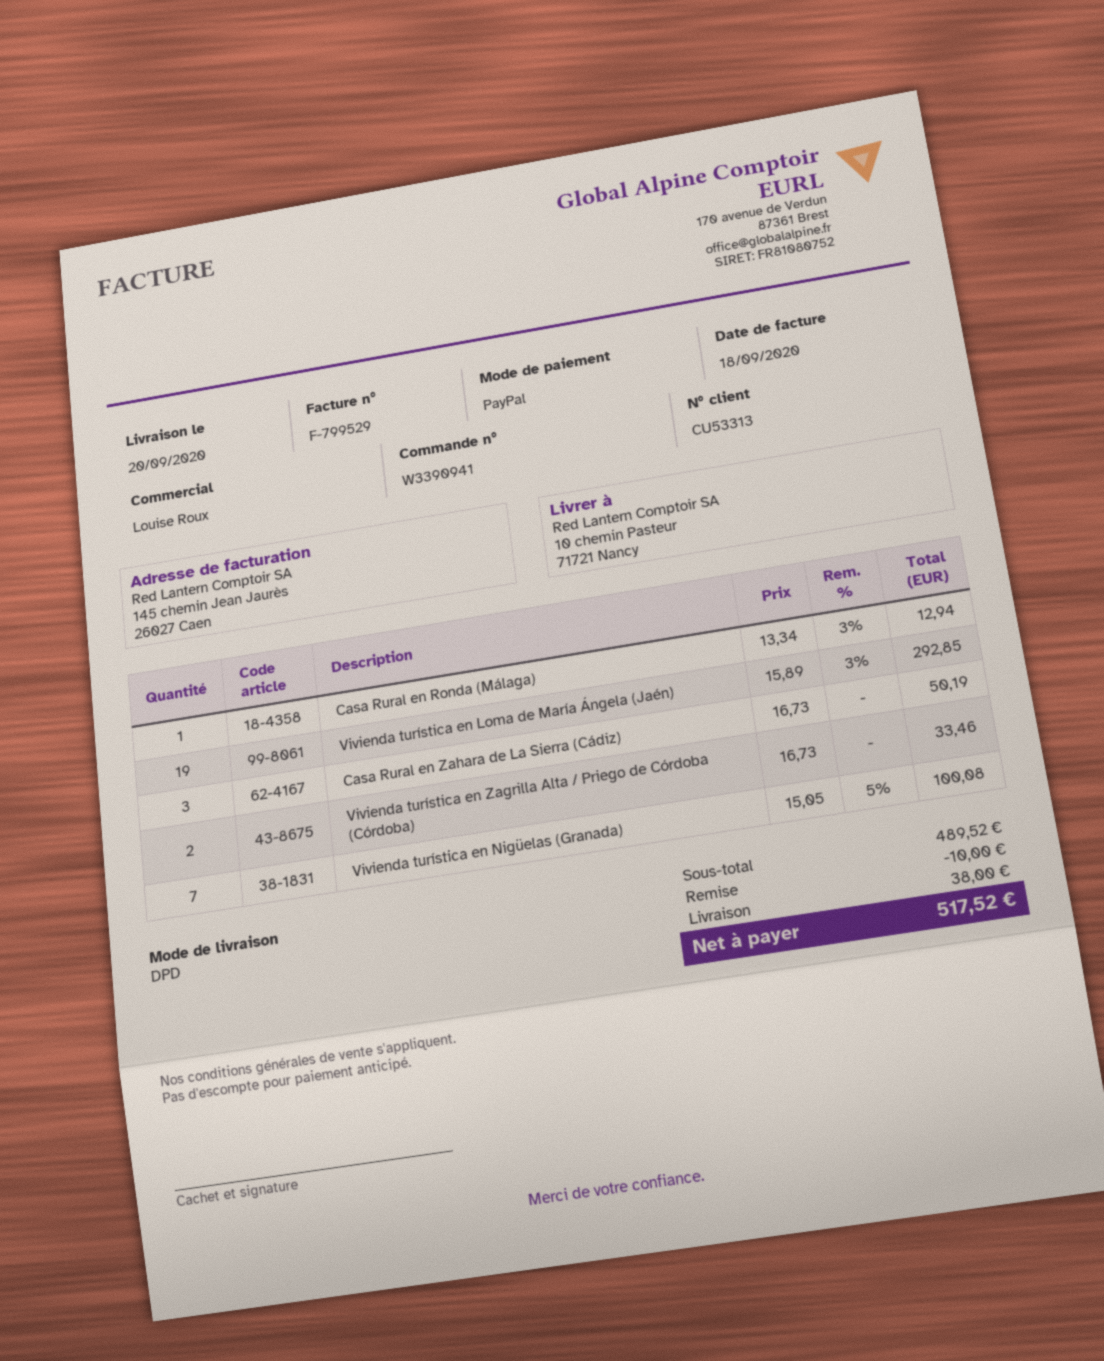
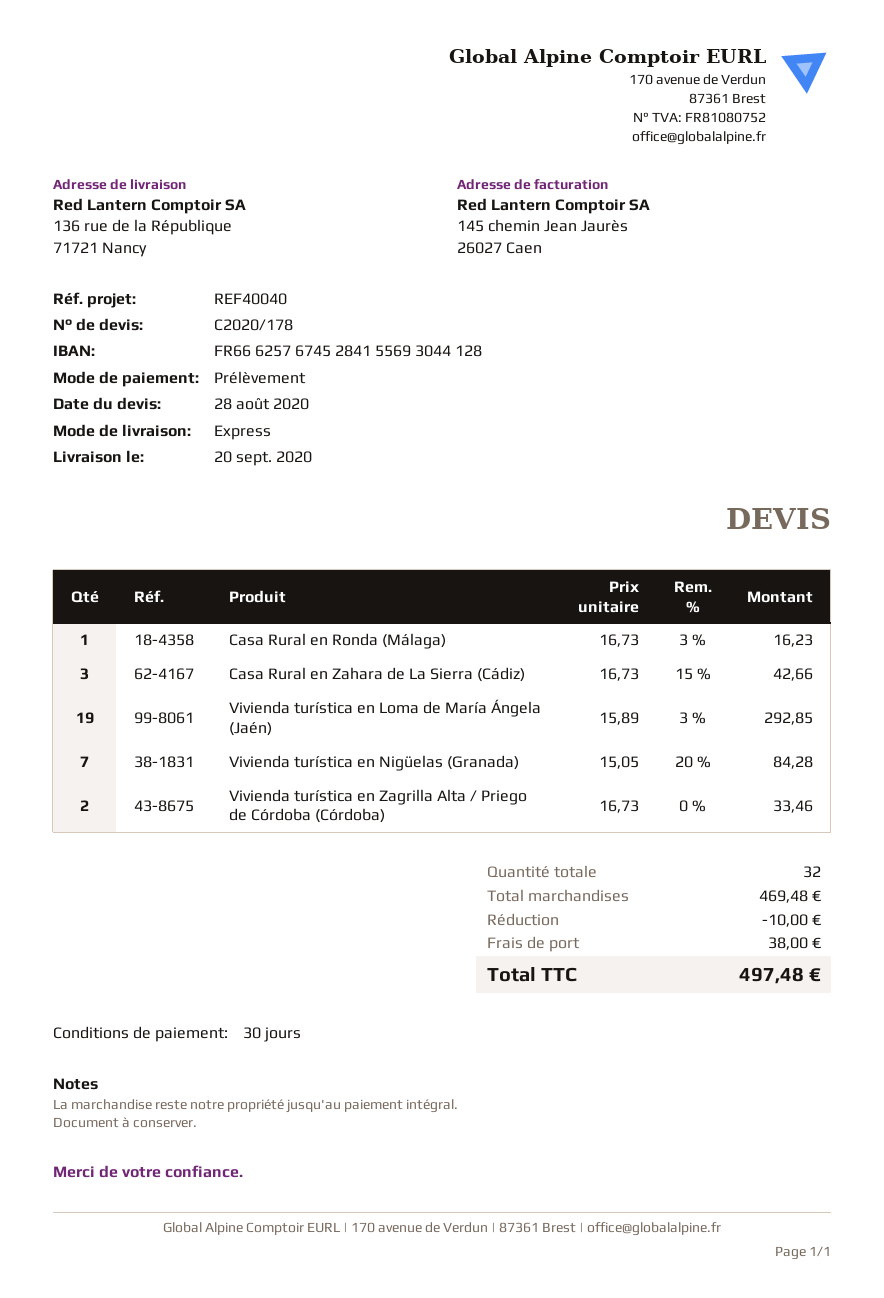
payment method: PayPal -> direct debit
shipping method: DPD -> express
ship to: 10 chemin Pasteur, 71721 Nancy -> 136 rue de la République, 71721 Nancy
Casa Rural en Ronda (Málaga): 1 x 13.34 - 3% = 12.94 -> 1 x 16.73 - 3% = 16.23
Casa Rural en Zahara de La Sierra (Cádiz): 3 x 16.73 = 50.19 -> 3 x 16.73 - 15% = 42.66
Vivienda turística en Nigüelas (Granada): 7 x 15.05 - 5% = 100.08 -> 7 x 15.05 - 20% = 84.28
subtotal: 489.52 -> 469.48
total: 517.52 -> 497.48

